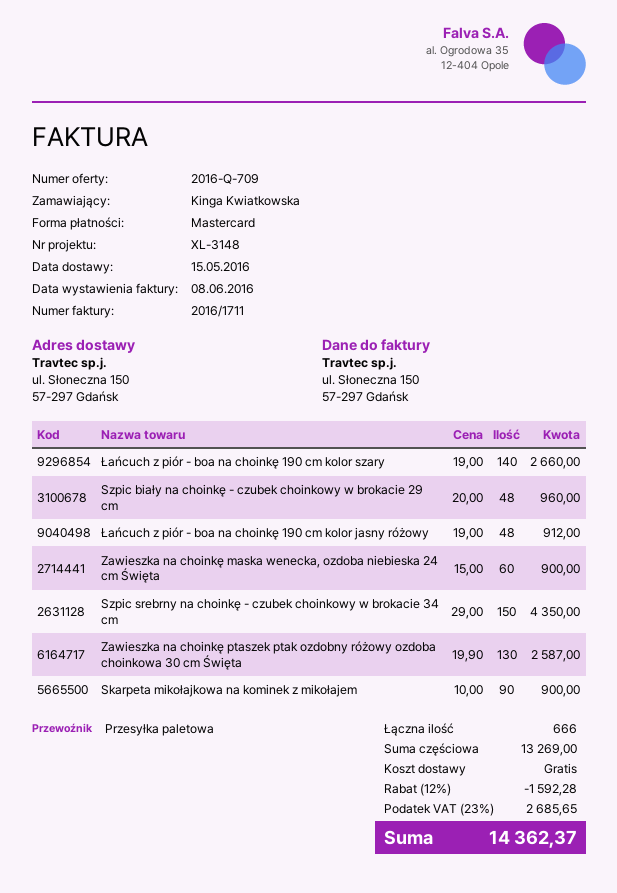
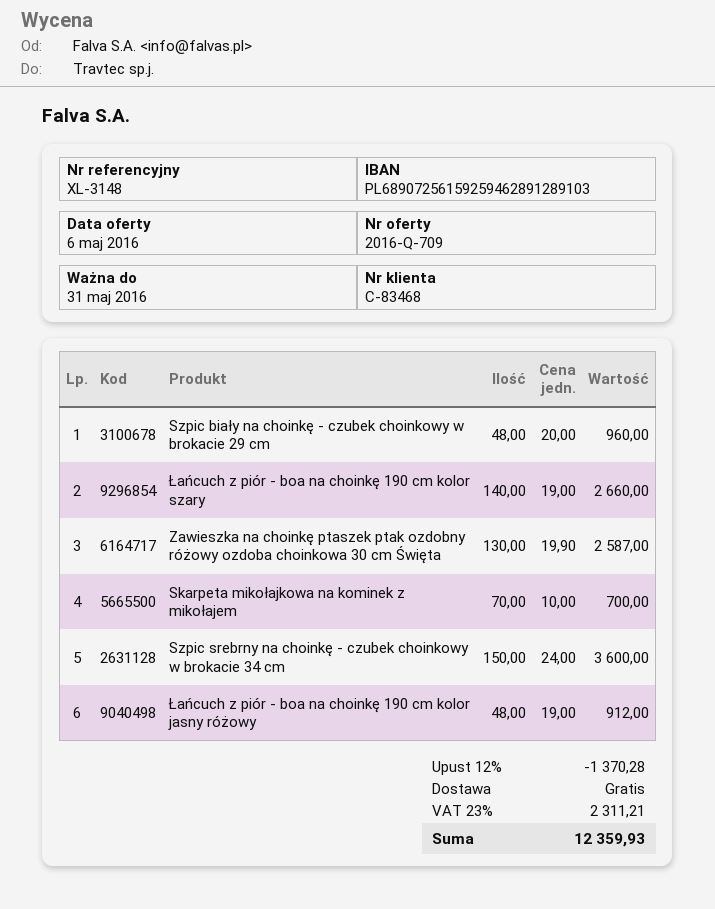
Zawieszka na choinkę maska wenecka, ozdoba niebieska 24 cm Święta: 60 x 15.00 = 900.00 -> none
Szpic srebrny na choinkę - czubek choinkowy w brokacie 34 cm: 150 x 29.00 = 4350.00 -> 150 x 24.00 = 3600.00
Skarpeta mikołajkowa na kominek z mikołajem: 90 x 10.00 = 900.00 -> 70 x 10.00 = 700.00
discount: 12% = 1592.28 -> 12% = 1370.28
tax: 23% = 2685.65 -> 23% = 2311.21
total: 14362.37 -> 12359.93

